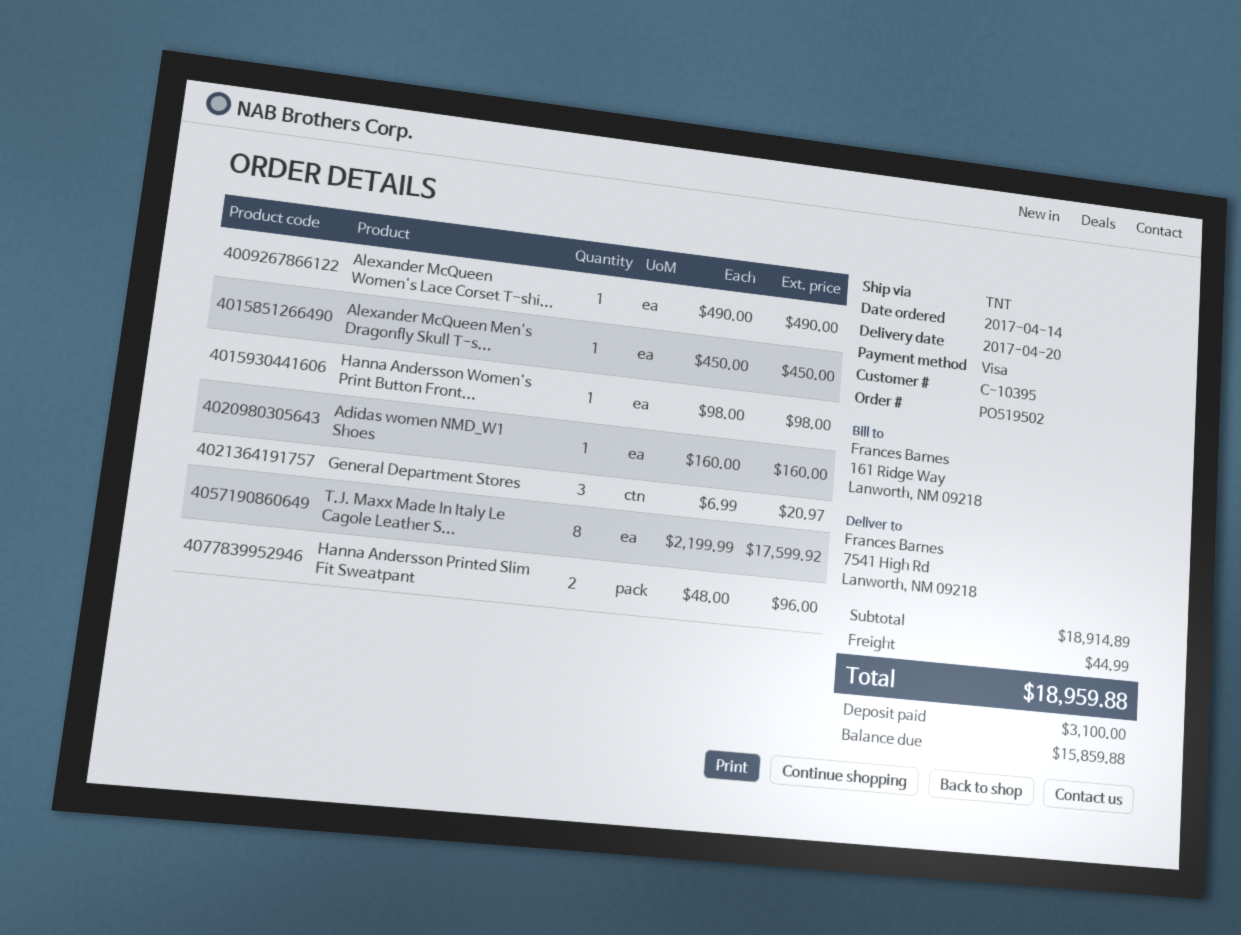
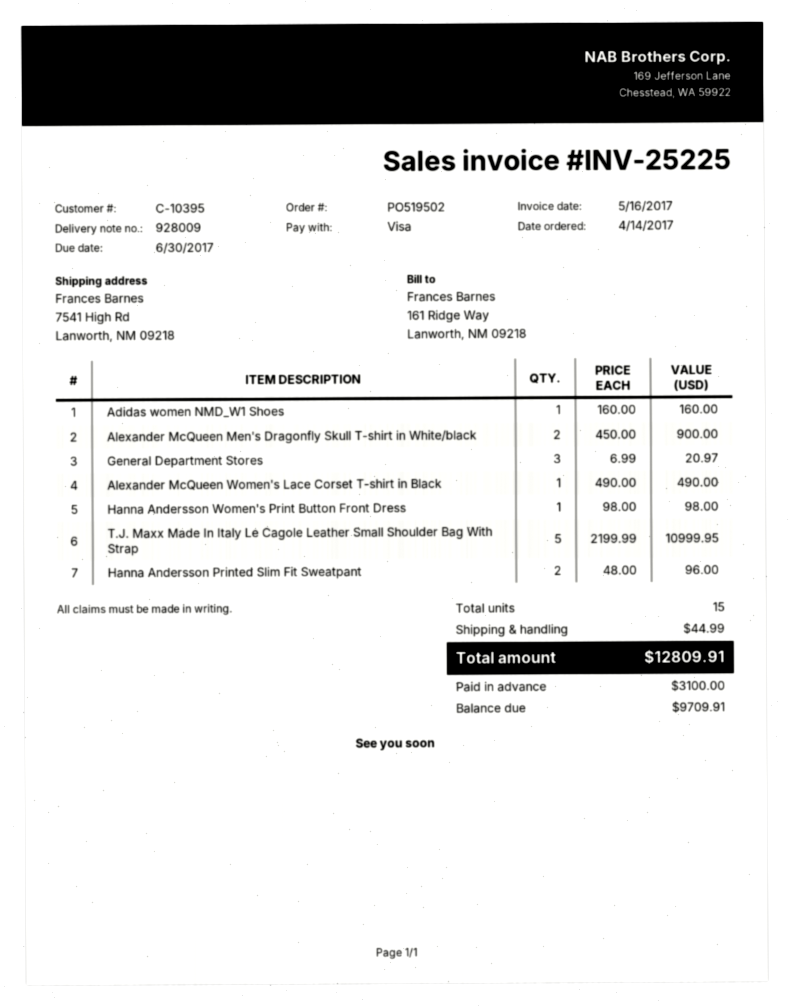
Alexander McQueen Men's Dragonfly Skull T-s...: 1 x 450.00 = 450.00 -> 2 x 450.00 = 900.00
T.J. Maxx Made In Italy Le Cagole Leather S...: 8 x 2199.99 = 17599.92 -> 5 x 2199.99 = 10999.95
total: 18959.88 -> 12809.91
balance: 15859.88 -> 9709.91

